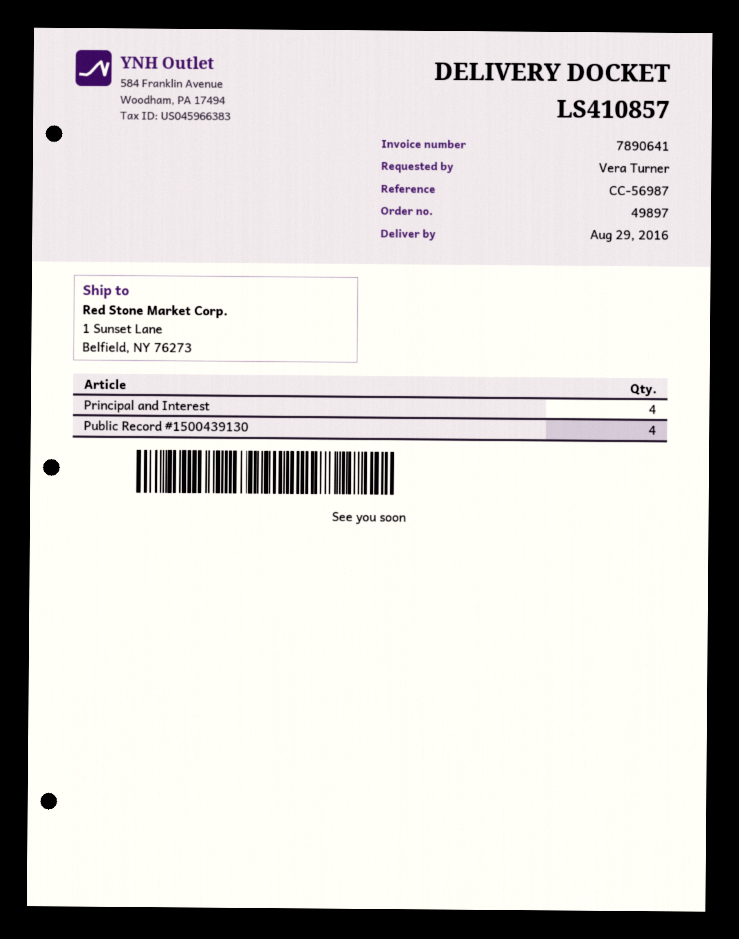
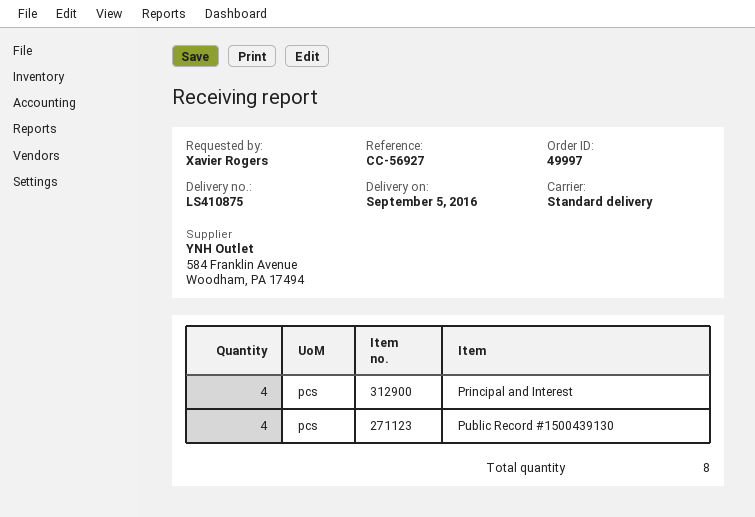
order number: 49897 -> 49997
delivery note number: LS410857 -> LS410875
delivery date: 2016-08-29 -> 2016-09-05
reference: CC-56987 -> CC-56927
ordered by: Vera Turner -> Xavier Rogers

